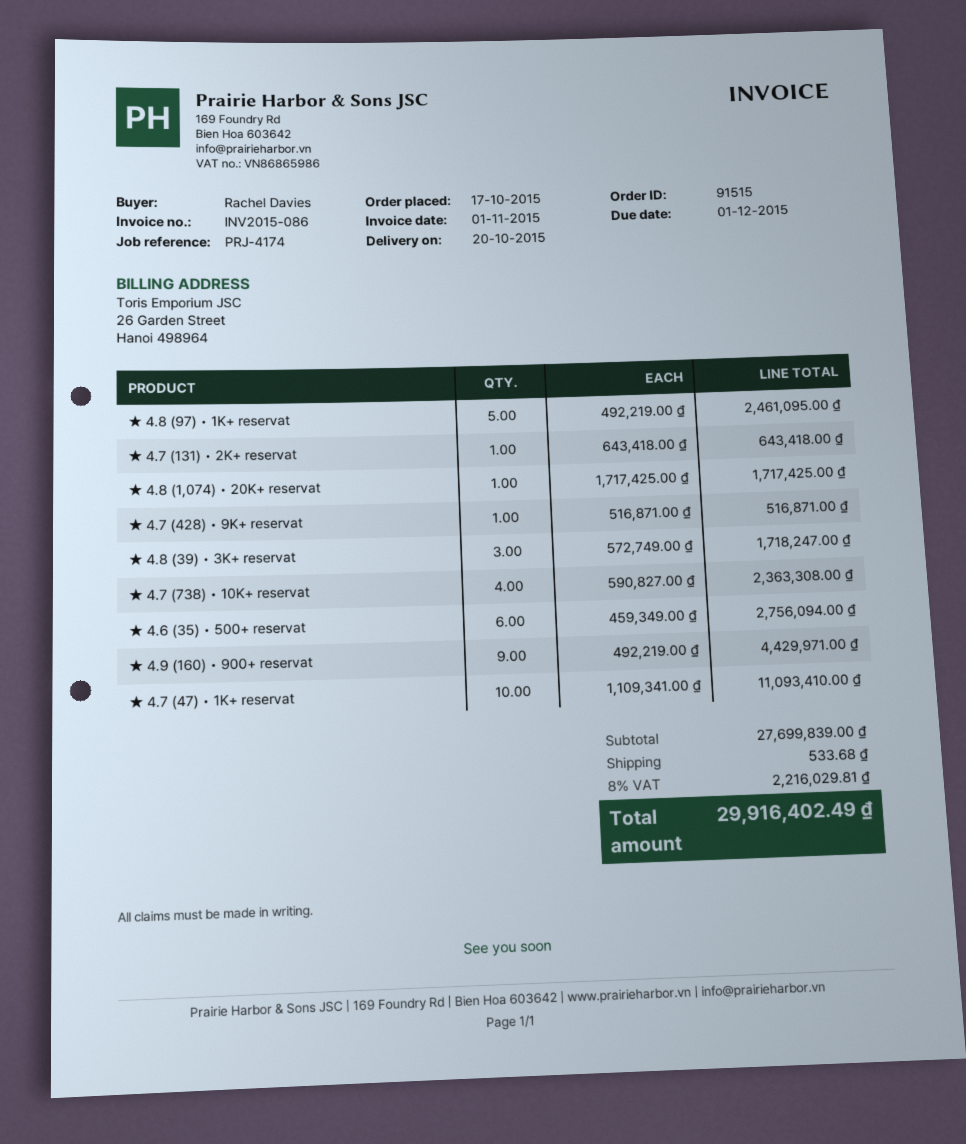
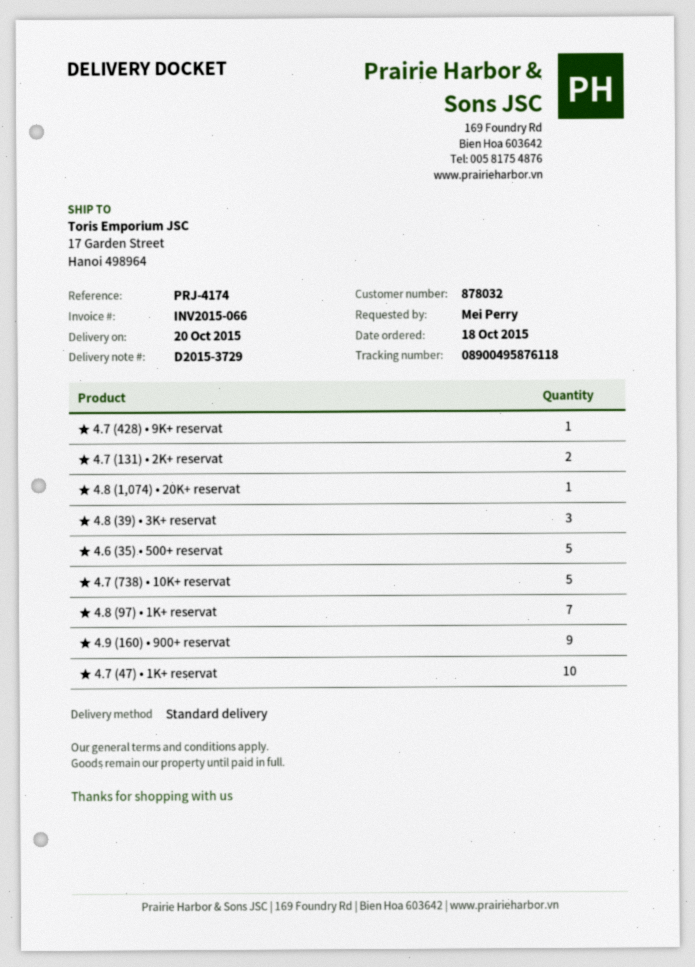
order date: 2015-10-17 -> 2015-10-18
invoice number: INV2015-086 -> INV2015-066
ordered by: Rachel Davies -> Mei Perry
★ 4.8 (97) • 1K+ reservat: 5 -> 7
★ 4.7 (131) • 2K+ reservat: 1 -> 2
★ 4.7 (738) • 10K+ reservat: 4 -> 5
★ 4.6 (35) • 500+ reservat: 6 -> 5

